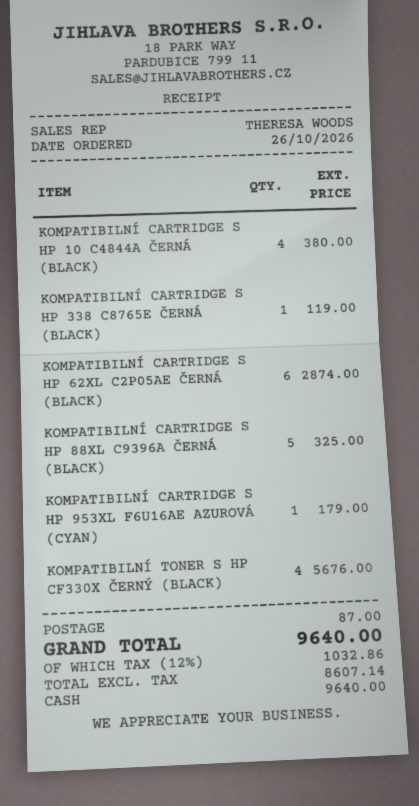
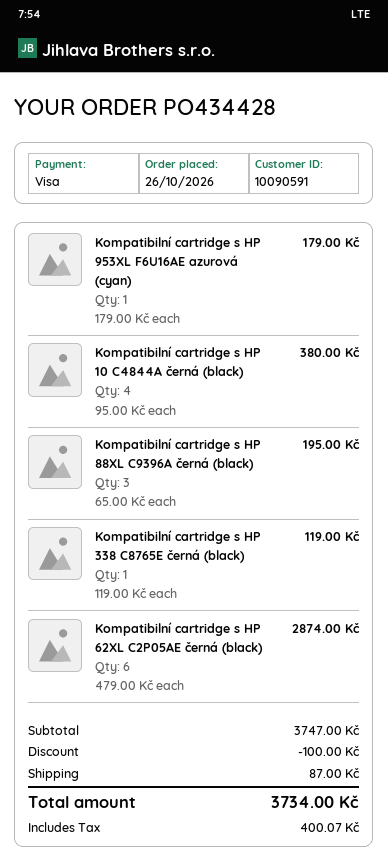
payment method: cash -> Visa
KOMPATIBILNÍ CARTRIDGE S HP 88XL C9396A ČERNÁ (BLACK): 5 for 325.00 -> 3 for 195.00
KOMPATIBILNÍ TONER S HP CF330X ČERNÝ (BLACK): 4 for 5676.00 -> none
discount: none -> 100.00
tax: 1032.86 -> 400.07
total: 9640.00 -> 3734.00

